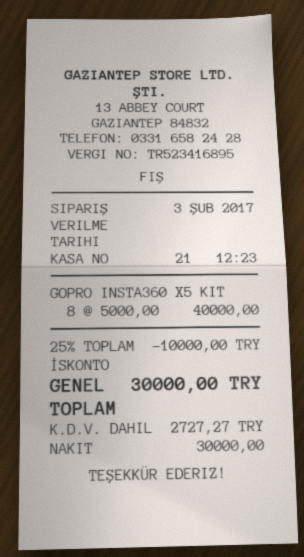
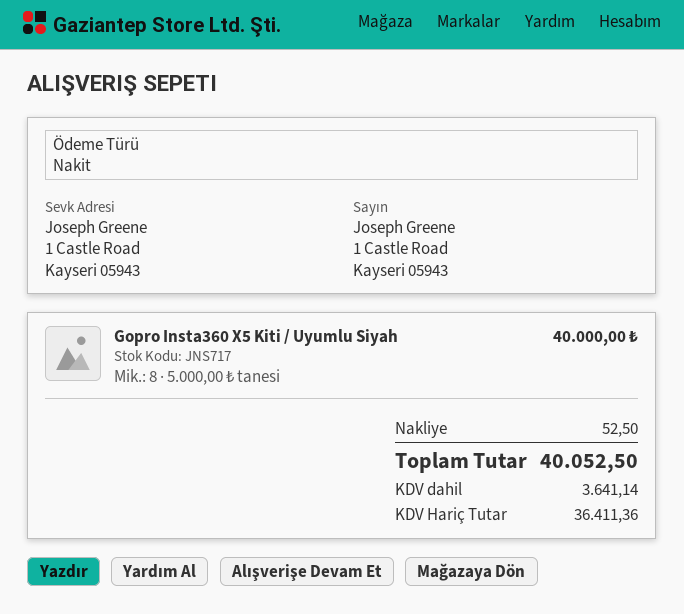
discount: 25% = 10000.00 -> none
shipping: none -> 52.50
tax: 2727.27 -> 3641.14
total: 30000.00 -> 40052.50

